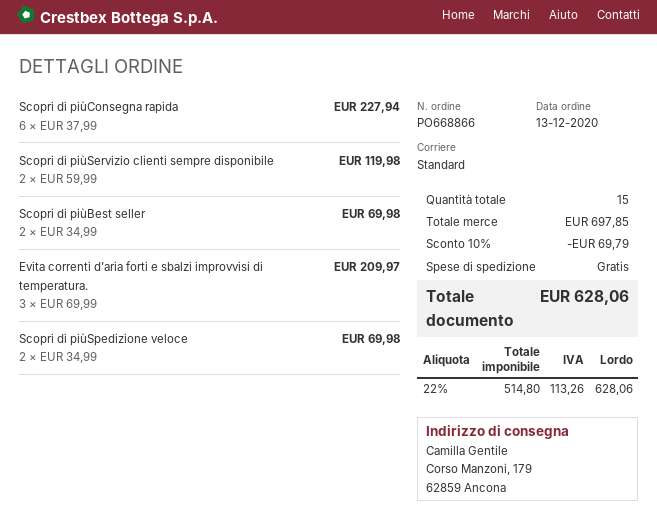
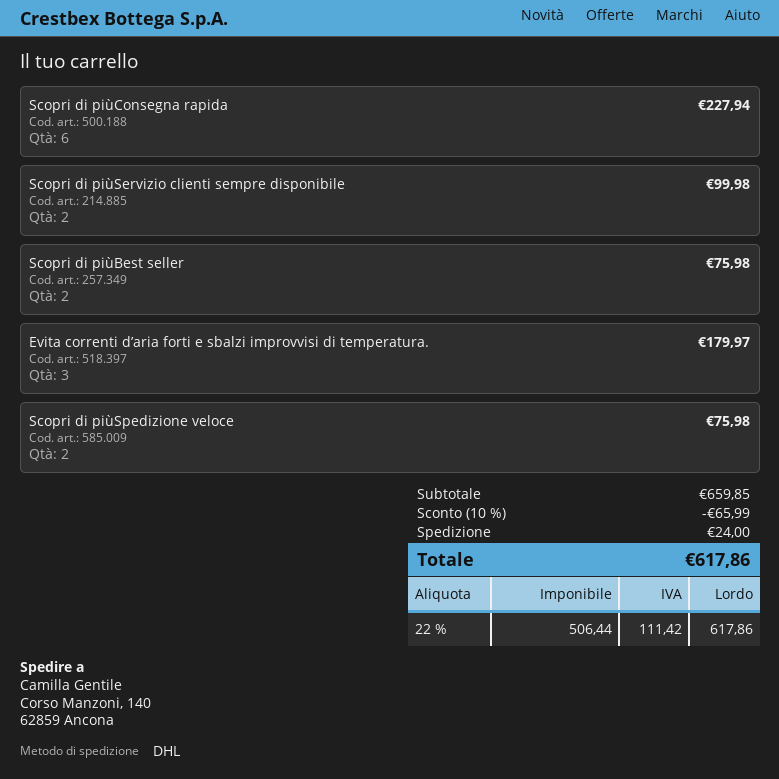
shipping method: standard -> DHL
ship to: Corso Manzoni, 179, 62859 Ancona -> Corso Manzoni, 140, 62859 Ancona
Scopri di piùServizio clienti sempre disponibile: 2 for 119.98 -> 2 for 99.98
Scopri di piùBest seller: 2 for 69.98 -> 2 for 75.98
Evita correnti d’aria forti e sbalzi improvvisi di temperatura.: 3 for 209.97 -> 3 for 179.97
Scopri di piùSpedizione veloce: 2 for 69.98 -> 2 for 75.98
subtotal: 697.85 -> 659.85
discount: 10% = 69.79 -> 10% = 65.99
shipping: 0.00 -> 24.00
net: 514.80 -> 506.44
tax: 22% = 113.26 -> 22% = 111.42
total: 628.06 -> 617.86

